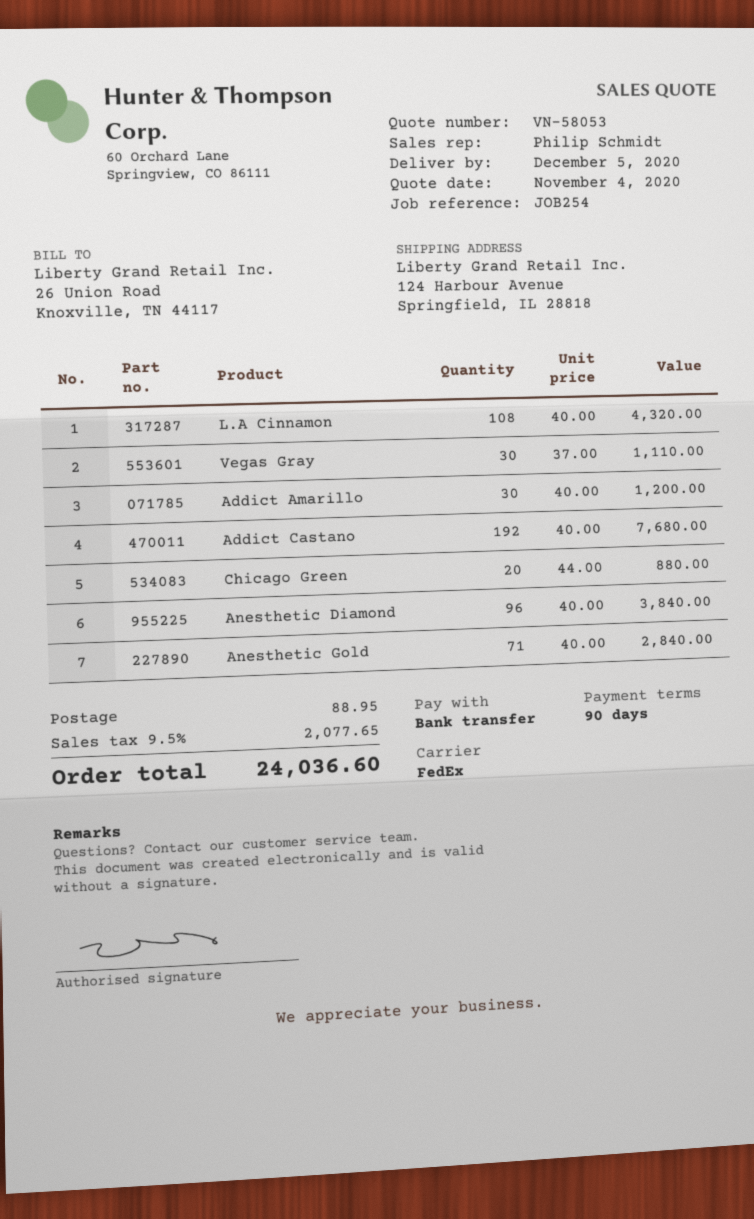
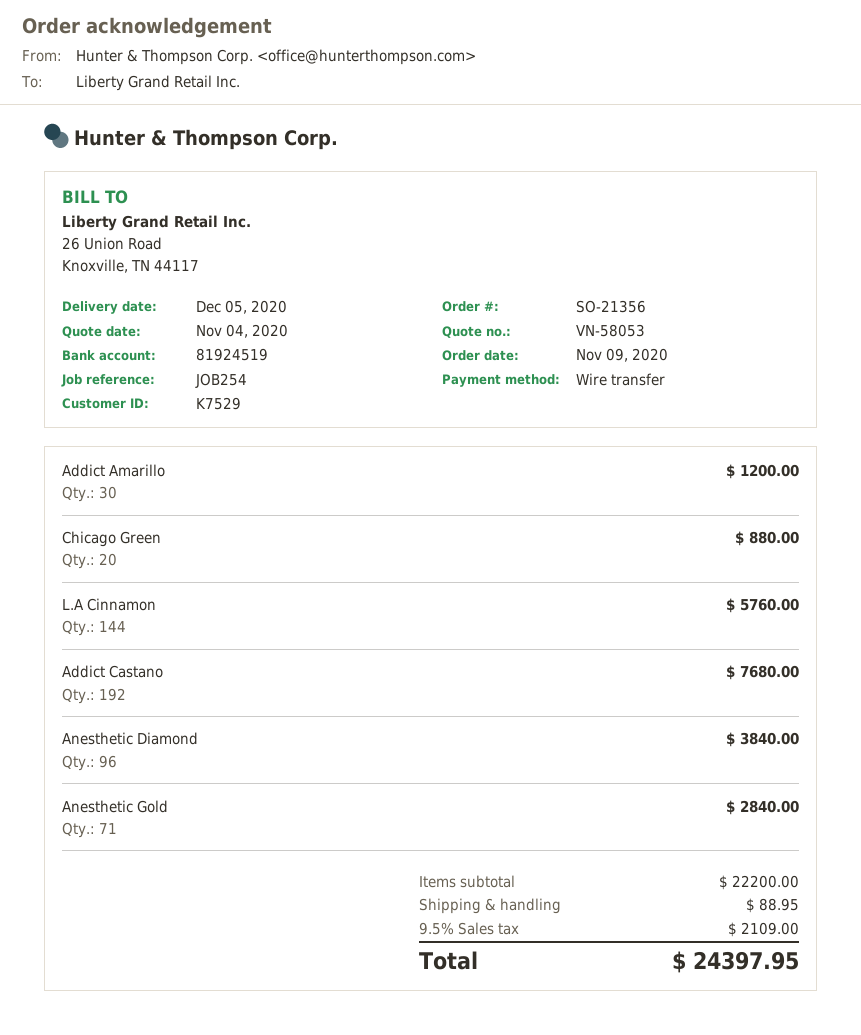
L.A Cinnamon: 108 for 4320.00 -> 144 for 5760.00
Vegas Gray: 30 for 1110.00 -> none
tax: 9.5% = 2077.65 -> 9.5% = 2109.00
total: 24036.60 -> 24397.95

